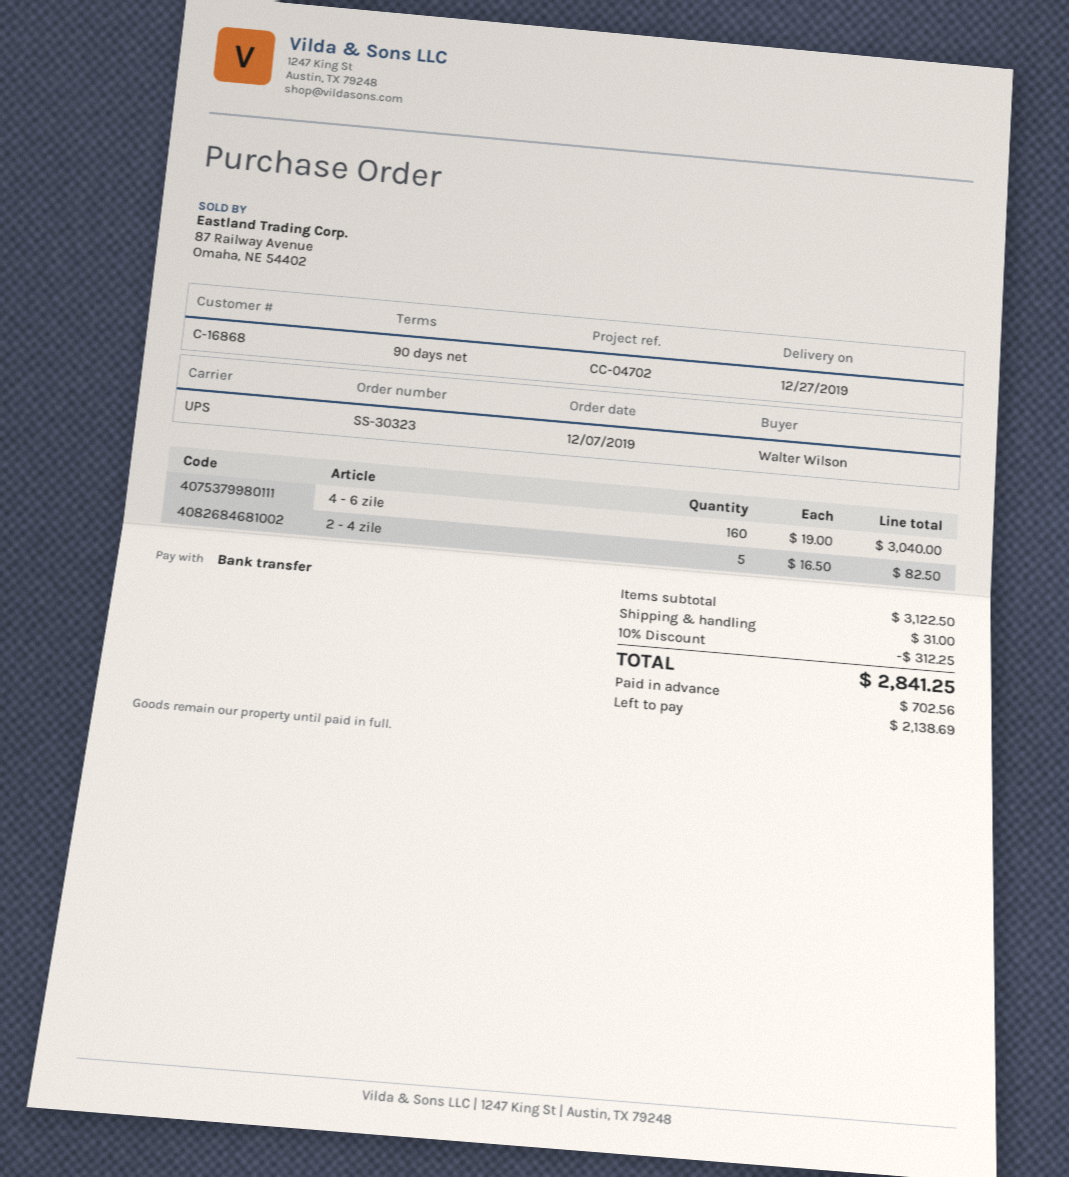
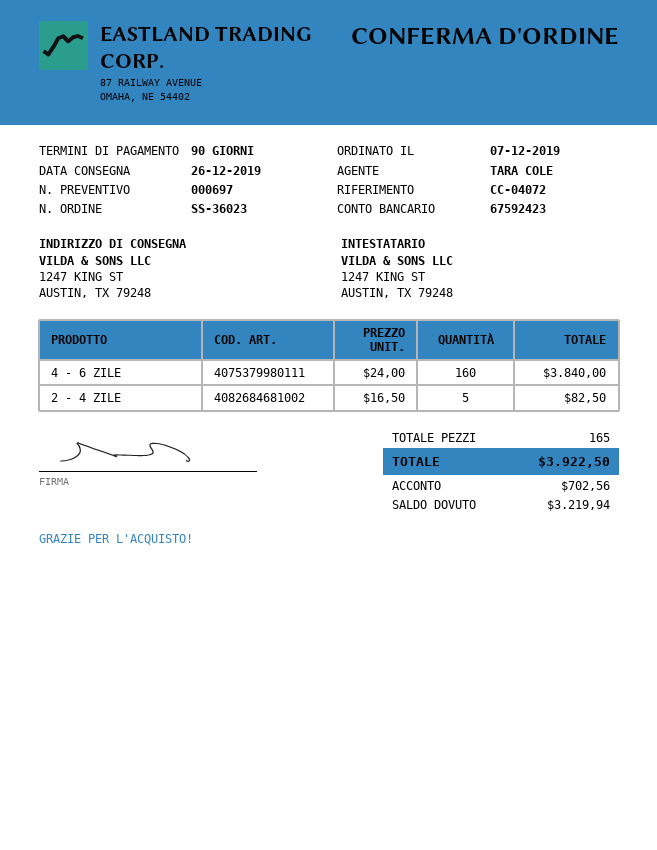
order number: SS-30323 -> SS-36023
delivery date: 2019-12-27 -> 2019-12-26
reference: CC-04702 -> CC-04072
4 - 6 zile: 160 x 19.00 = 3040.00 -> 160 x 24.00 = 3840.00
discount: 10% = 312.25 -> none
shipping: 31.00 -> none
total: 2841.25 -> 3922.50
balance: 2138.69 -> 3219.94

